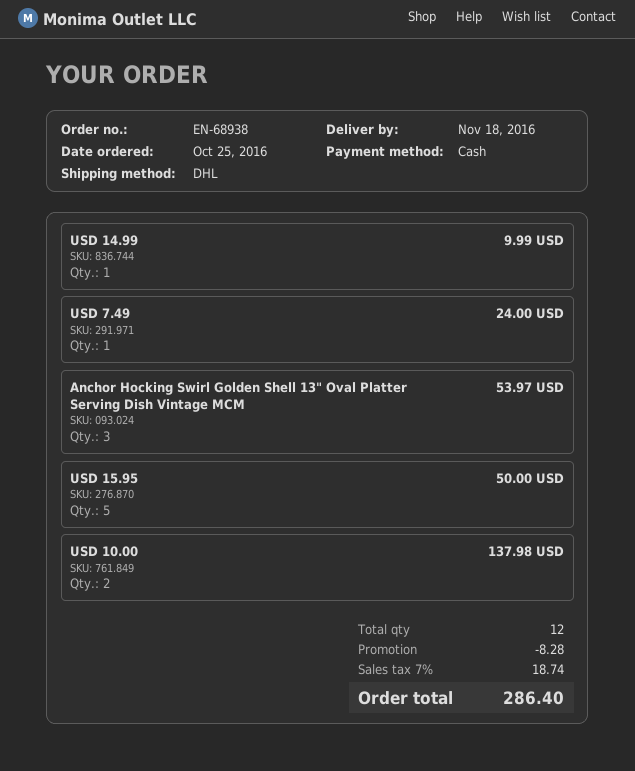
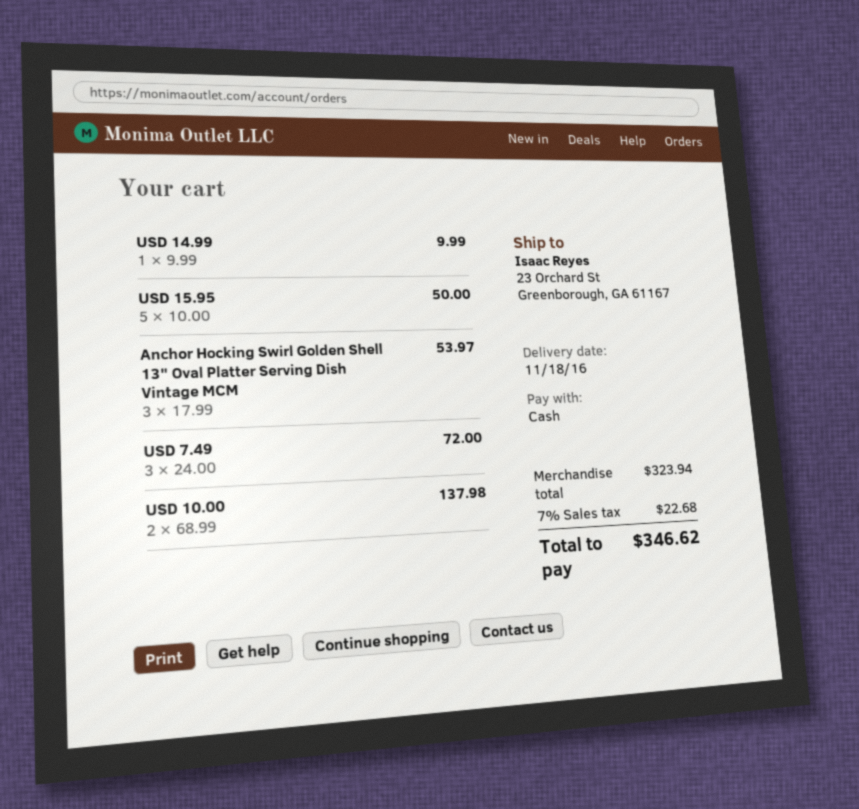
USD 7.49: 1 for 24.00 -> 3 for 72.00
discount: 8.28 -> none
tax: 7% = 18.74 -> 7% = 22.68
total: 286.40 -> 346.62

